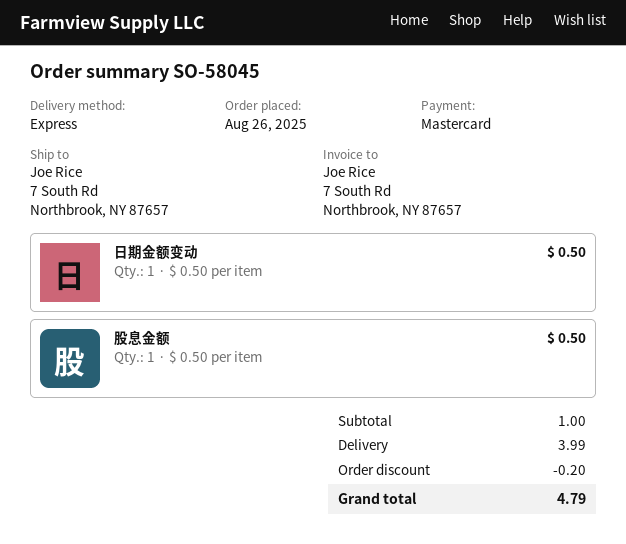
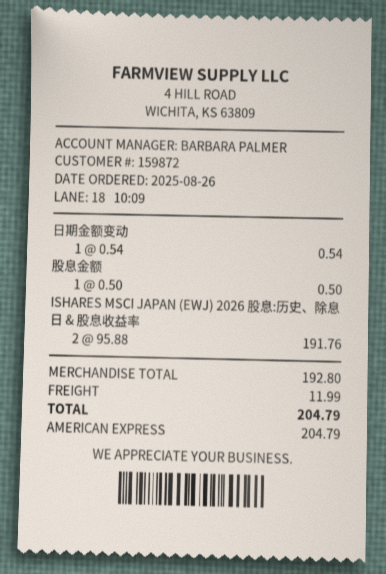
payment method: Mastercard -> American Express
日期金额变动: 1 x 0.50 = 0.50 -> 1 x 0.54 = 0.54
ISHARES MSCI JAPAN (EWJ) 2026 股息:历史、除息日 & 股息收益率: none -> 2 x 95.88 = 191.76
subtotal: 1.00 -> 192.80
discount: 0.20 -> none
shipping: 3.99 -> 11.99
total: 4.79 -> 204.79

